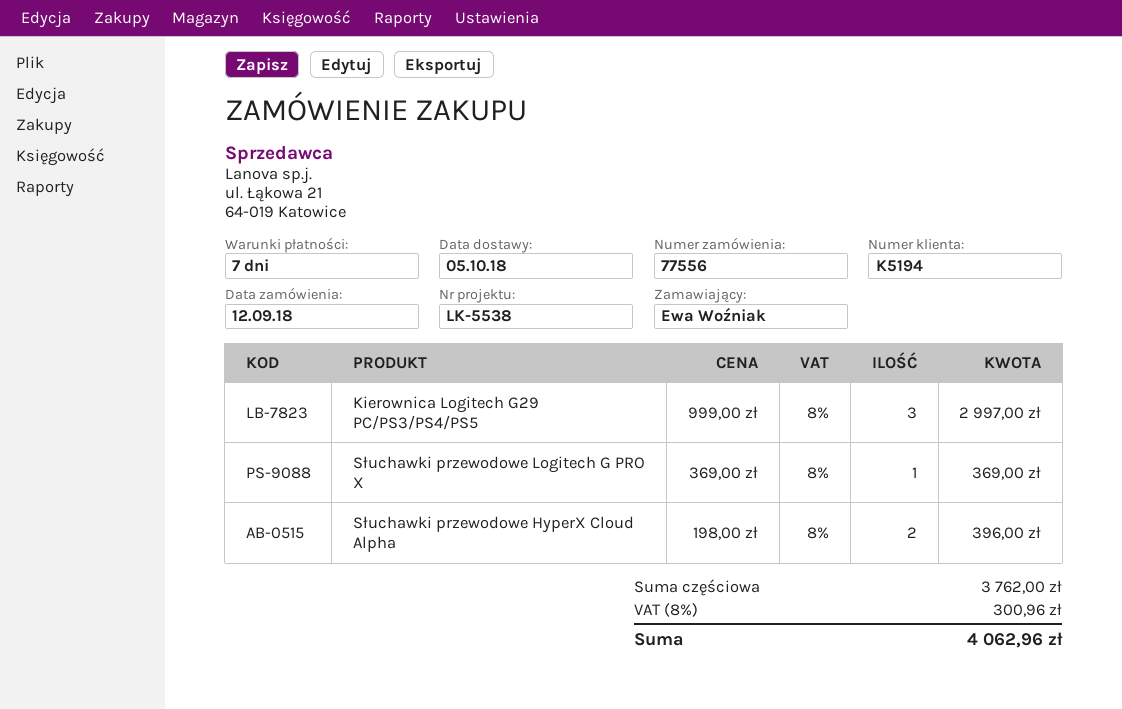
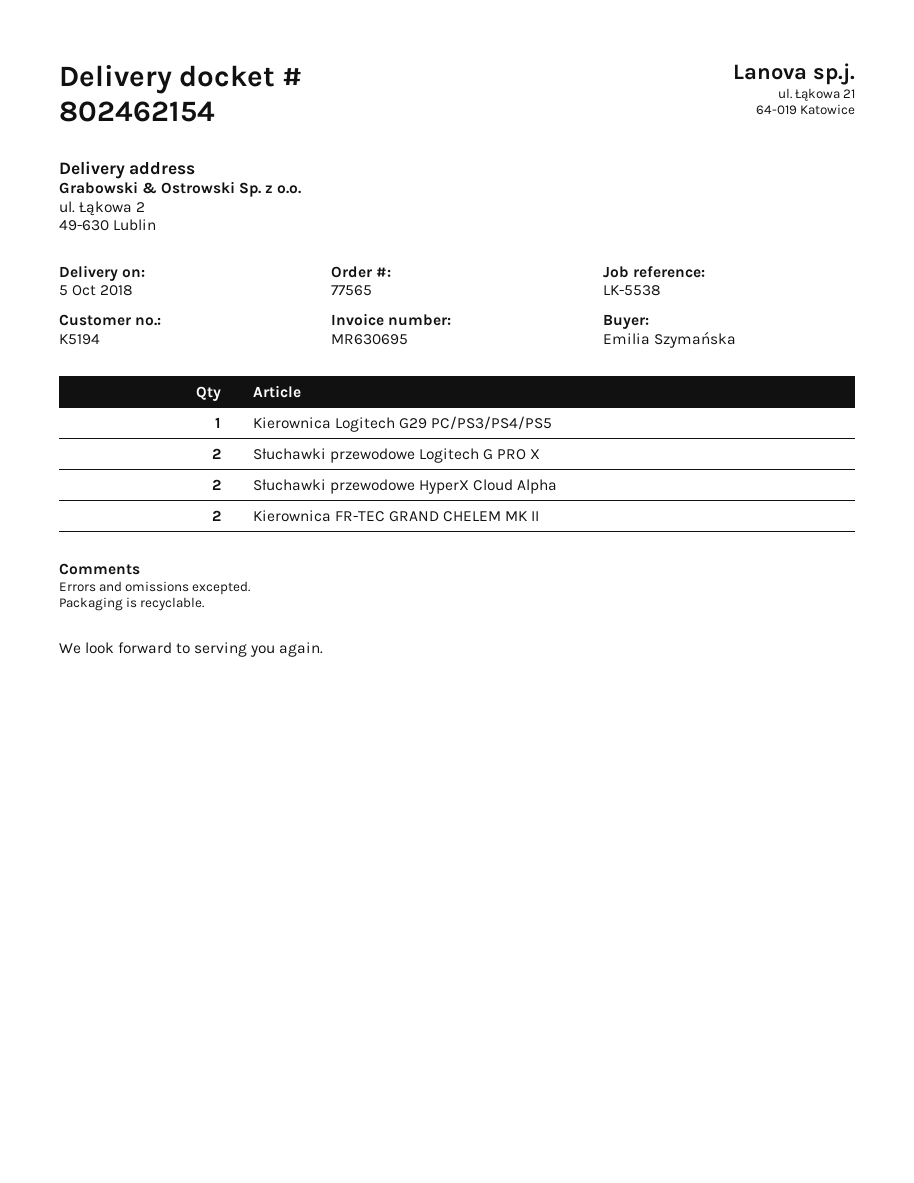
order number: 77556 -> 77565
ordered by: Ewa Woźniak -> Emilia Szymańska
Kierownica Logitech G29 PC/PS3/PS4/PS5: 3 -> 1
Słuchawki przewodowe Logitech G PRO X: 1 -> 2
Kierownica FR-TEC GRAND CHELEM MK II: none -> 2

